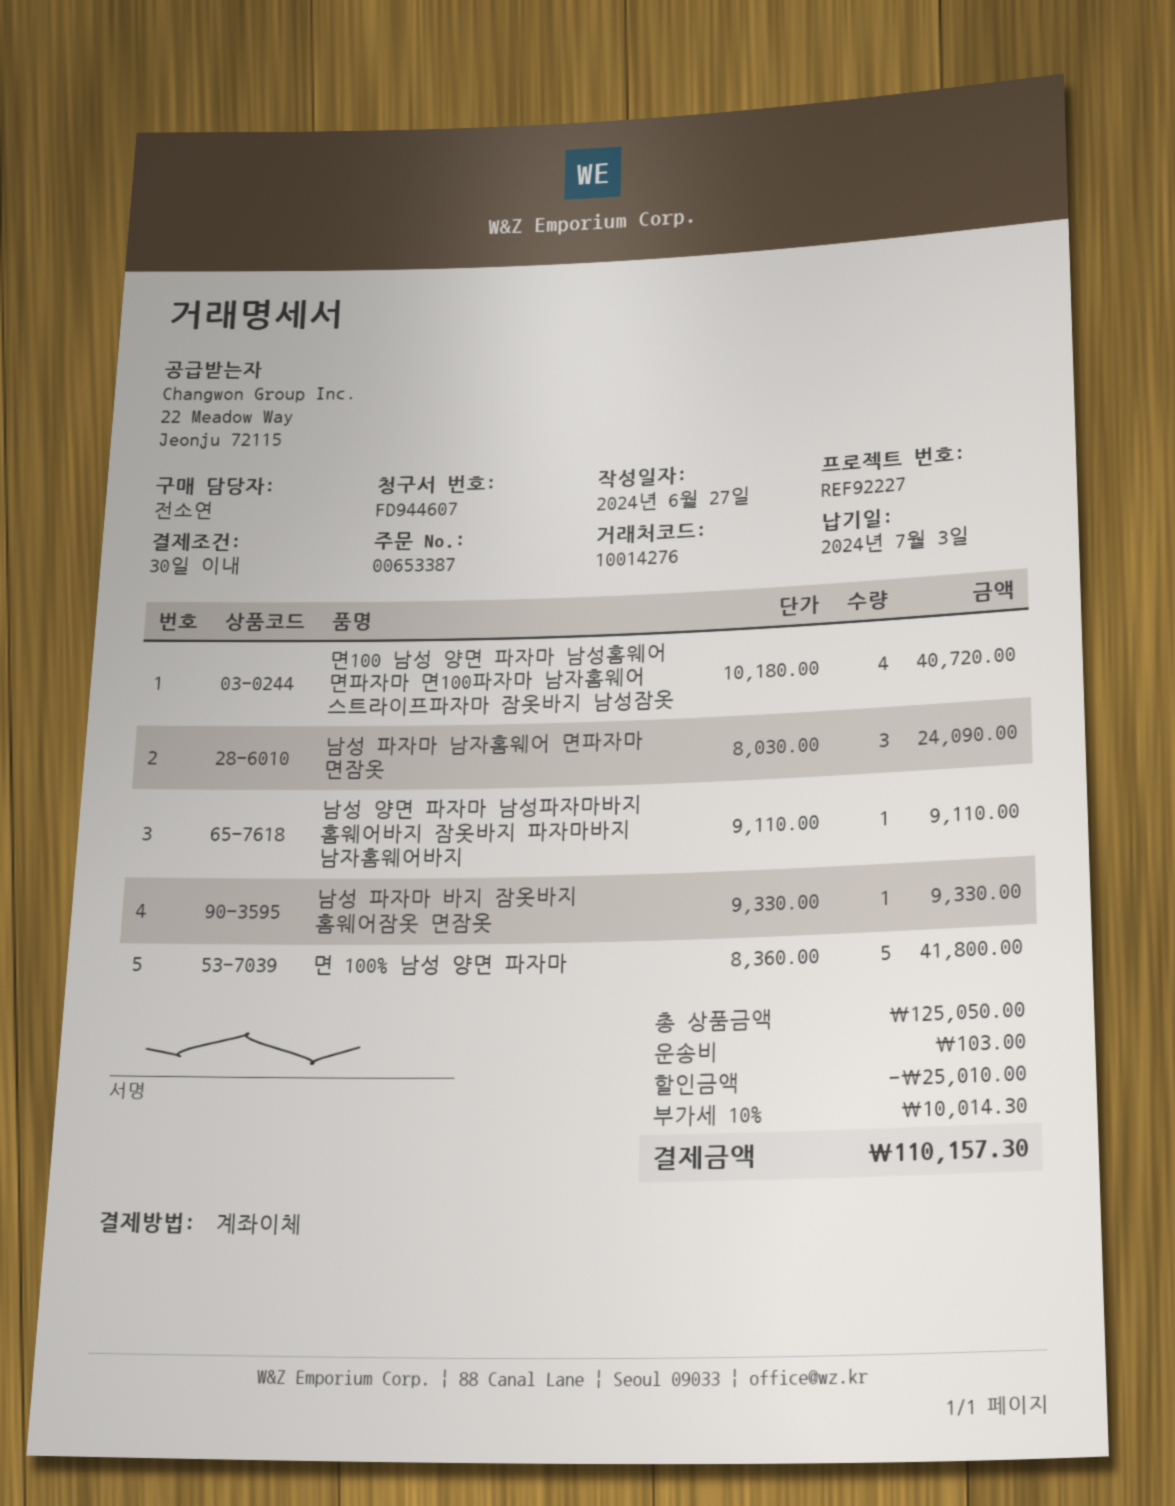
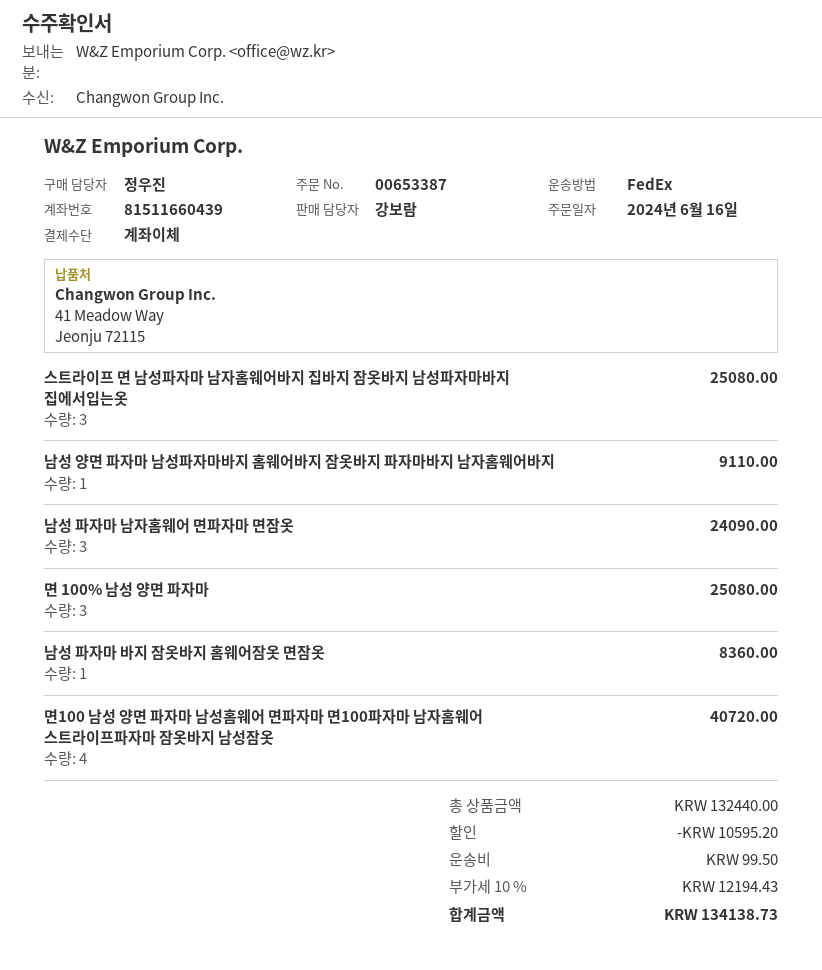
ordered by: 전소연 -> 정우진
남성 파자마 바지 잠옷바지 홈웨어잠옷 면잠옷: 1 for 9330.00 -> 1 for 8360.00
면 100% 남성 양면 파자마: 5 for 41800.00 -> 3 for 25080.00
스트라이프 면 남성파자마 남자홈웨어바지 집바지 잠옷바지 남성파자마바지 집에서입는옷: none -> 3 for 25080.00
subtotal: 125050.00 -> 132440.00
discount: 25010.00 -> 10595.20
shipping: 103.00 -> 99.50
tax: 10% = 10014.30 -> 10% = 12194.43
total: 110157.30 -> 134138.73

